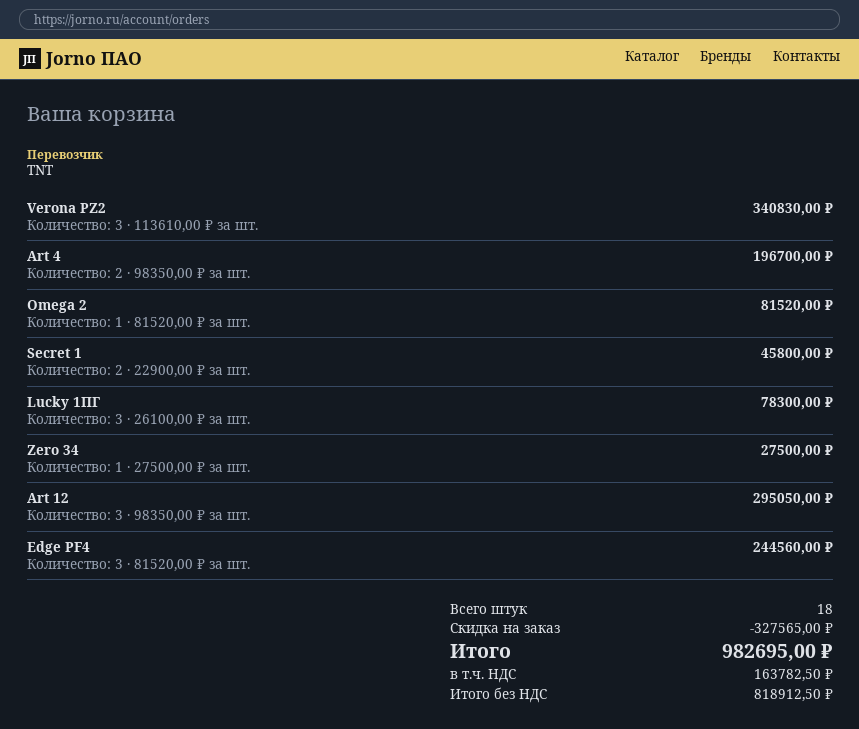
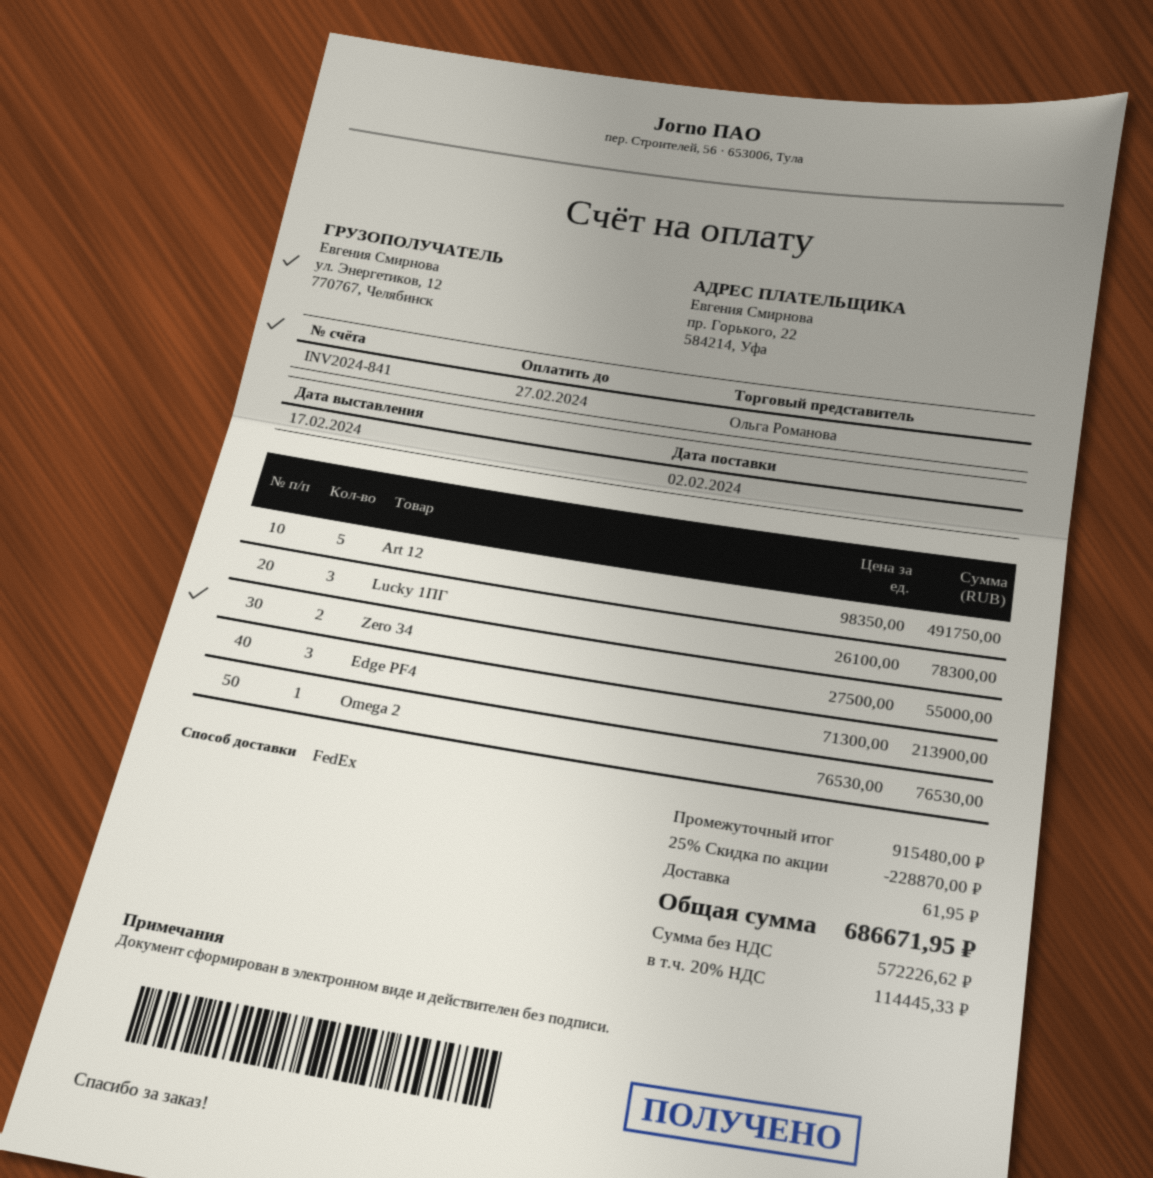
shipping method: TNT -> FedEx
Verona PZ2: 3 x 113610.00 = 340830.00 -> none
Art 4: 2 x 98350.00 = 196700.00 -> none
Omega 2: 1 x 81520.00 = 81520.00 -> 1 x 76530.00 = 76530.00
Secret 1: 2 x 22900.00 = 45800.00 -> none
Zero 34: 1 x 27500.00 = 27500.00 -> 2 x 27500.00 = 55000.00
Art 12: 3 x 98350.00 = 295050.00 -> 5 x 98350.00 = 491750.00
Edge PF4: 3 x 81520.00 = 244560.00 -> 3 x 71300.00 = 213900.00
discount: 327565.00 -> 228870.00
shipping: none -> 61.95
net: 818912.50 -> 572226.62
tax: 163782.50 -> 114445.33
total: 982695.00 -> 686671.95

